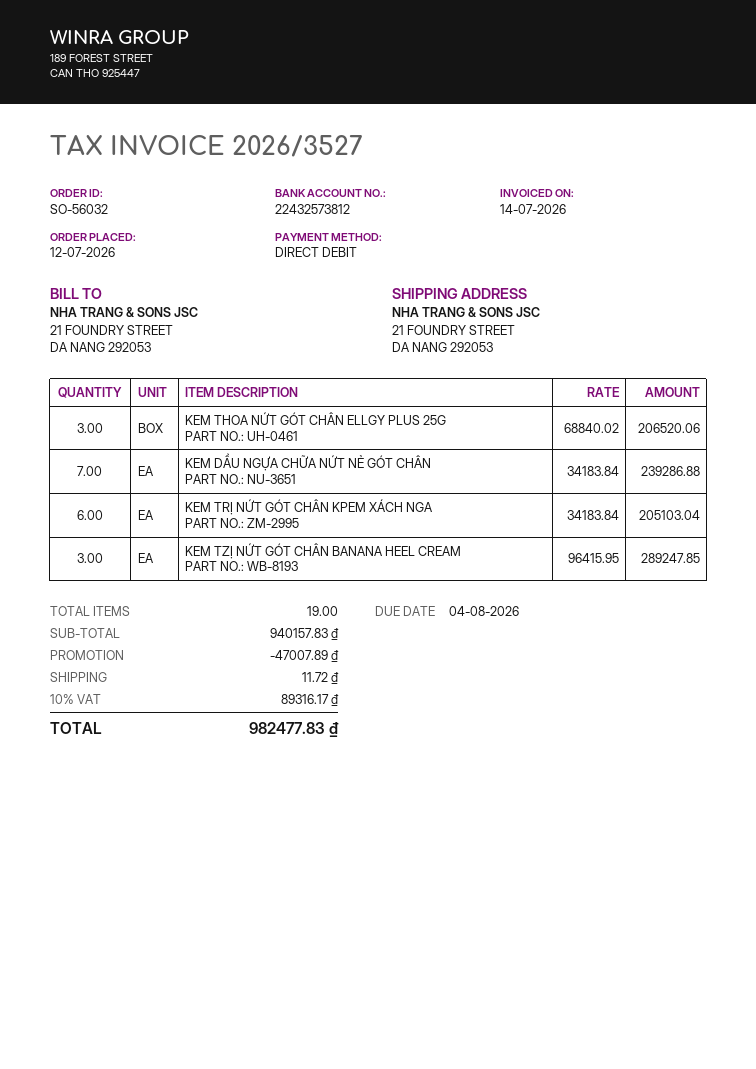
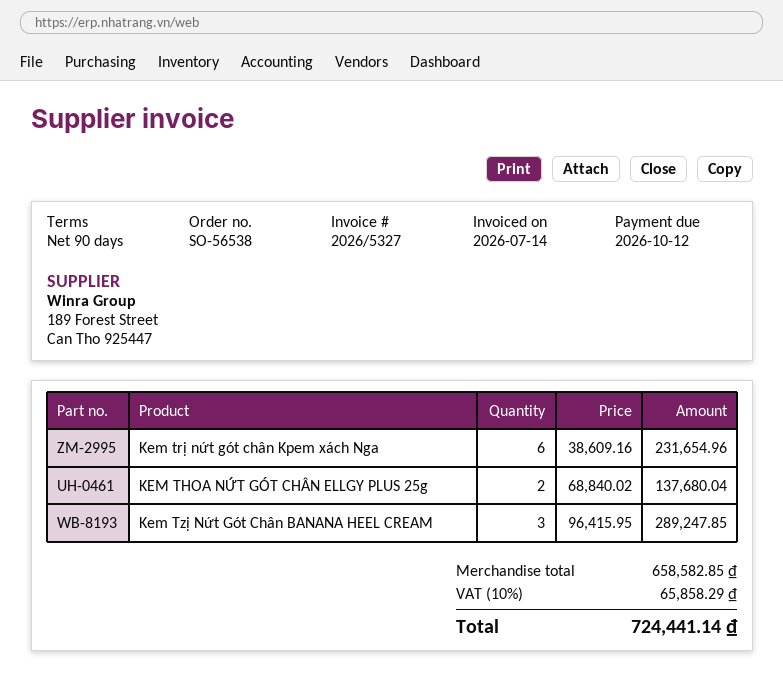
order number: SO-56032 -> SO-56538
invoice number: 2026/3527 -> 2026/5327
due date: 2026-08-04 -> 2026-10-12
KEM THOA NỨT GÓT CHÂN ELLGY PLUS 25G: 3 x 68840.02 = 206520.06 -> 2 x 68840.02 = 137680.04
KEM DẦU NGỰA CHỮA NỨT NẺ GÓT CHÂN: 7 x 34183.84 = 239286.88 -> none
KEM TRỊ NỨT GÓT CHÂN KPEM XÁCH NGA: 6 x 34183.84 = 205103.04 -> 6 x 38609.16 = 231654.96
subtotal: 940157.83 -> 658582.85
discount: 47007.89 -> none
shipping: 11.72 -> none
tax: 10% = 89316.17 -> 10% = 65858.29
total: 982477.83 -> 724441.14

